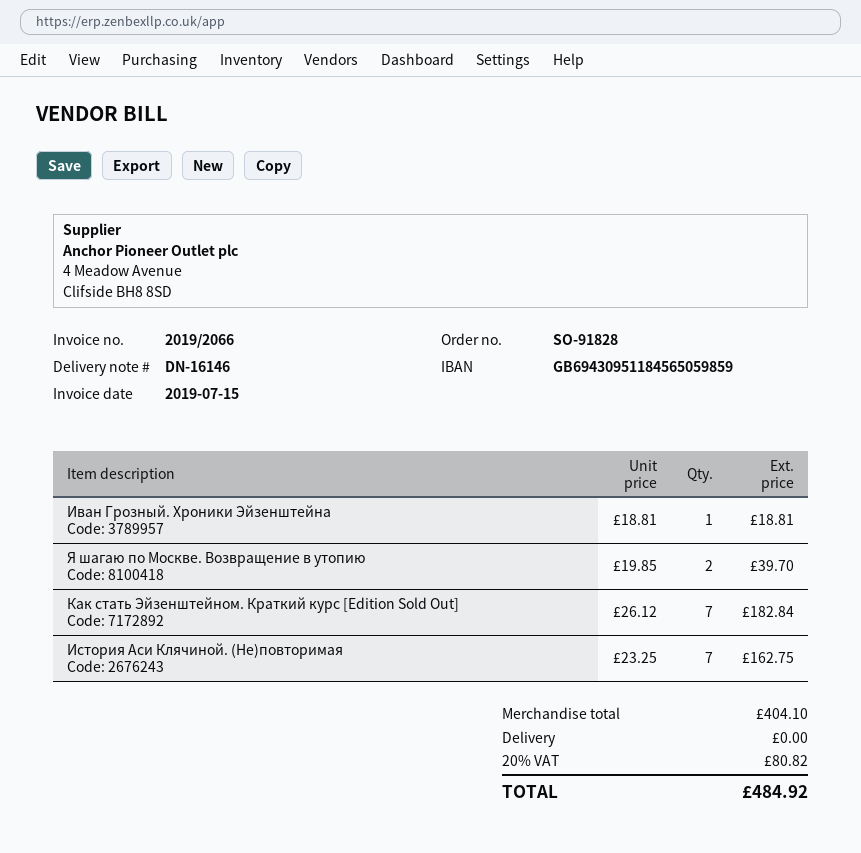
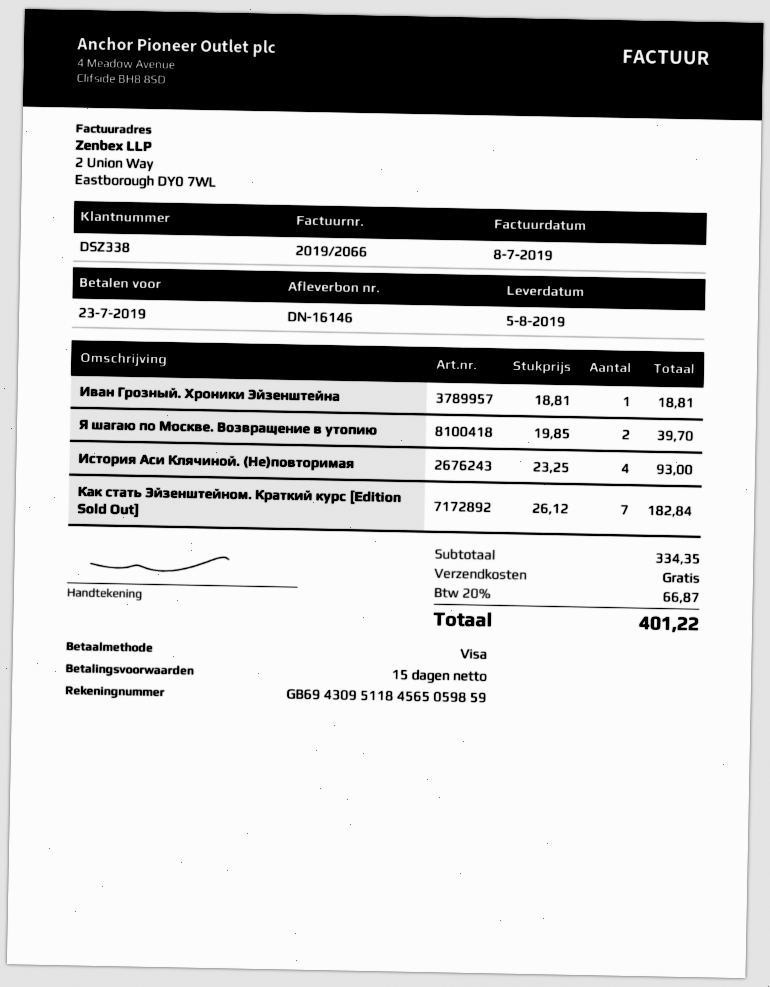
invoice date: 2019-07-15 -> 2019-07-08
История Аси Клячиной. (Не)повторимая: 7 x 23.25 = 162.75 -> 4 x 23.25 = 93.00
subtotal: 404.10 -> 334.35
tax: 20% = 80.82 -> 20% = 66.87
total: 484.92 -> 401.22

